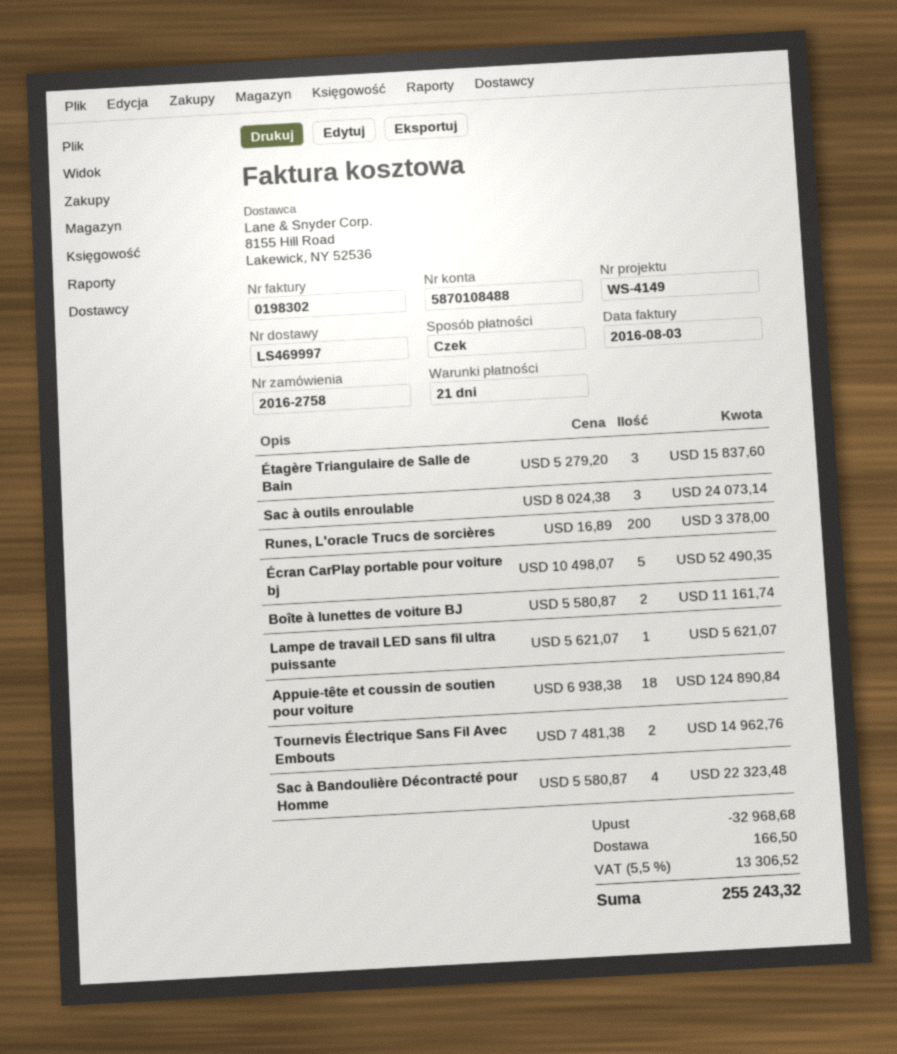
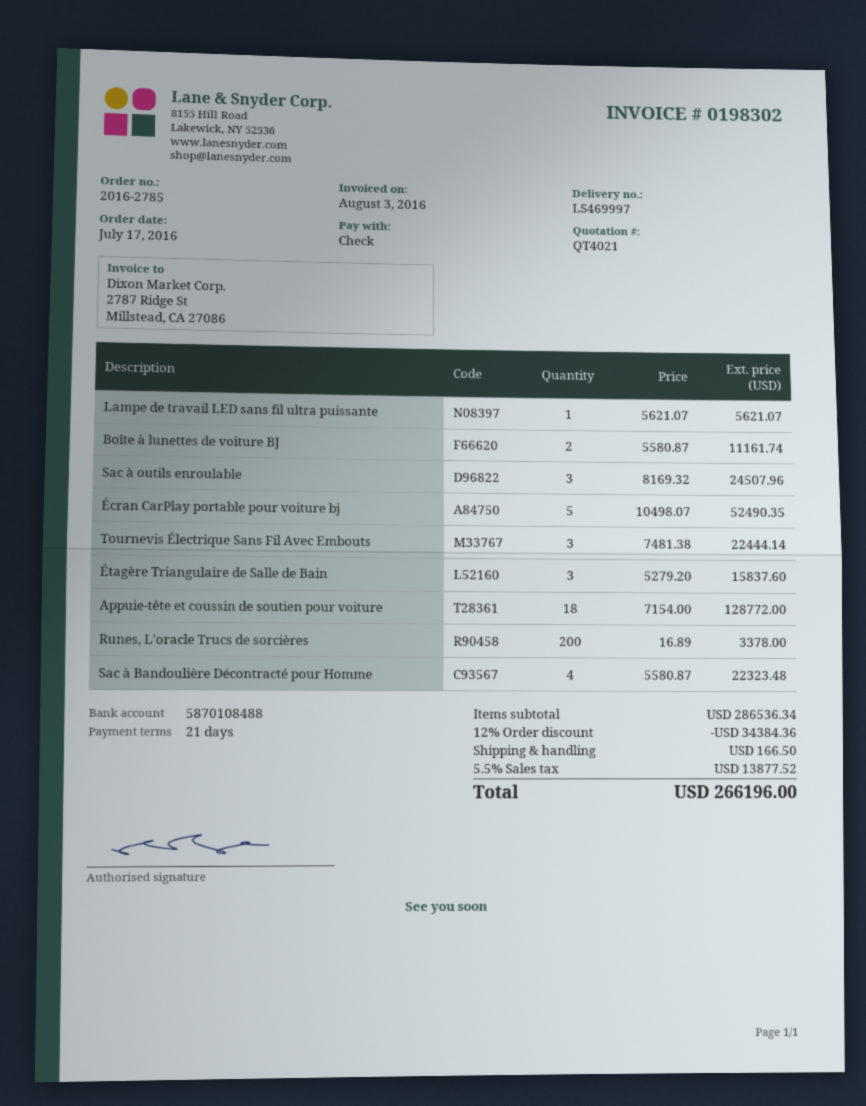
order number: 2016-2758 -> 2016-2785
Sac à outils enroulable: 3 x 8024.38 = 24073.14 -> 3 x 8169.32 = 24507.96
Appuie-tête et coussin de soutien pour voiture: 18 x 6938.38 = 124890.84 -> 18 x 7154.00 = 128772.00
Tournevis Électrique Sans Fil Avec Embouts: 2 x 7481.38 = 14962.76 -> 3 x 7481.38 = 22444.14
discount: 32968.68 -> 34384.36
tax: 5.5% = 13306.52 -> 5.5% = 13877.52
total: 255243.32 -> 266196.00

